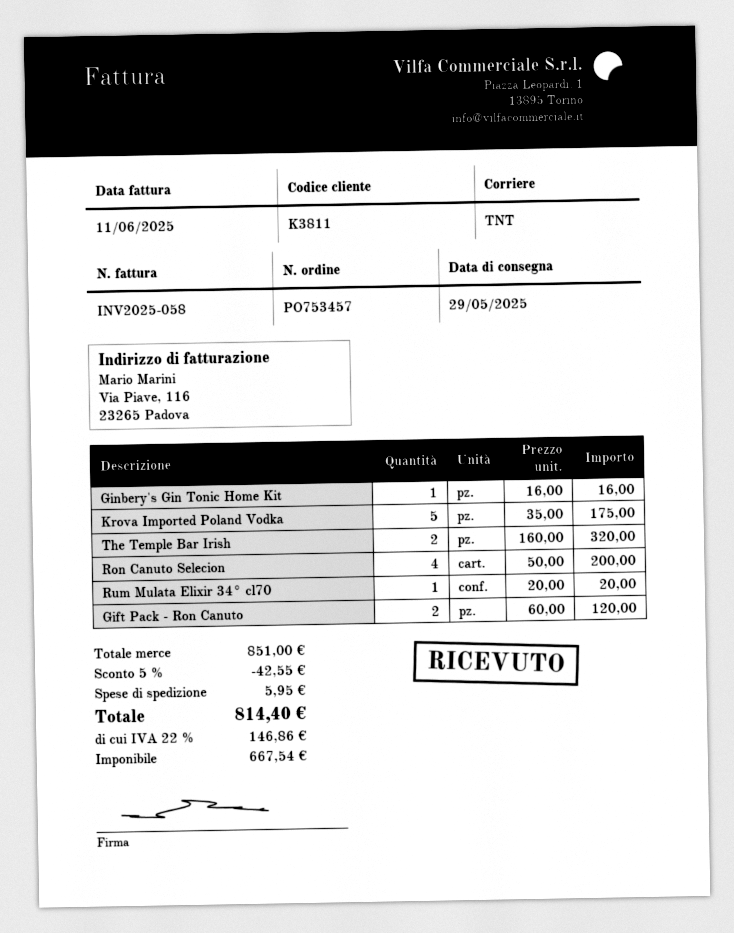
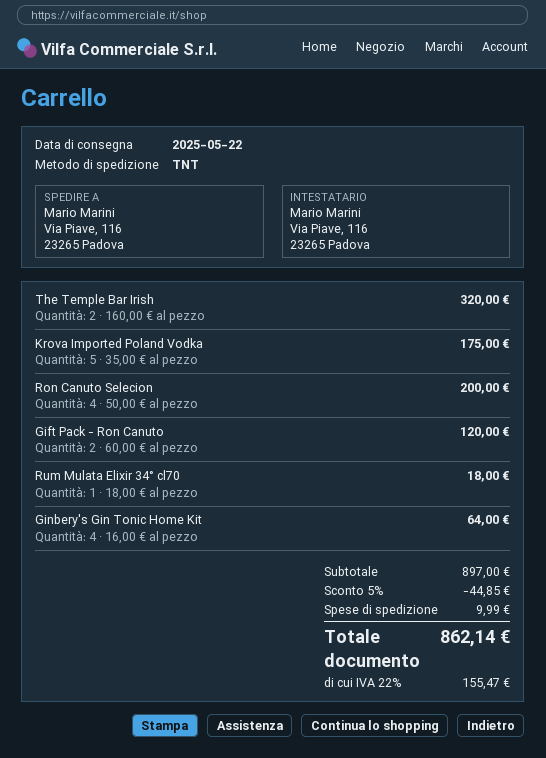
delivery date: 2025-05-29 -> 2025-05-22
Ginbery's Gin Tonic Home Kit: 1 x 16.00 = 16.00 -> 4 x 16.00 = 64.00
Rum Mulata Elixir 34° cl70: 1 x 20.00 = 20.00 -> 1 x 18.00 = 18.00
subtotal: 851.00 -> 897.00
discount: 5% = 42.55 -> 5% = 44.85
shipping: 5.95 -> 9.99
tax: 22% = 146.86 -> 22% = 155.47
total: 814.40 -> 862.14

